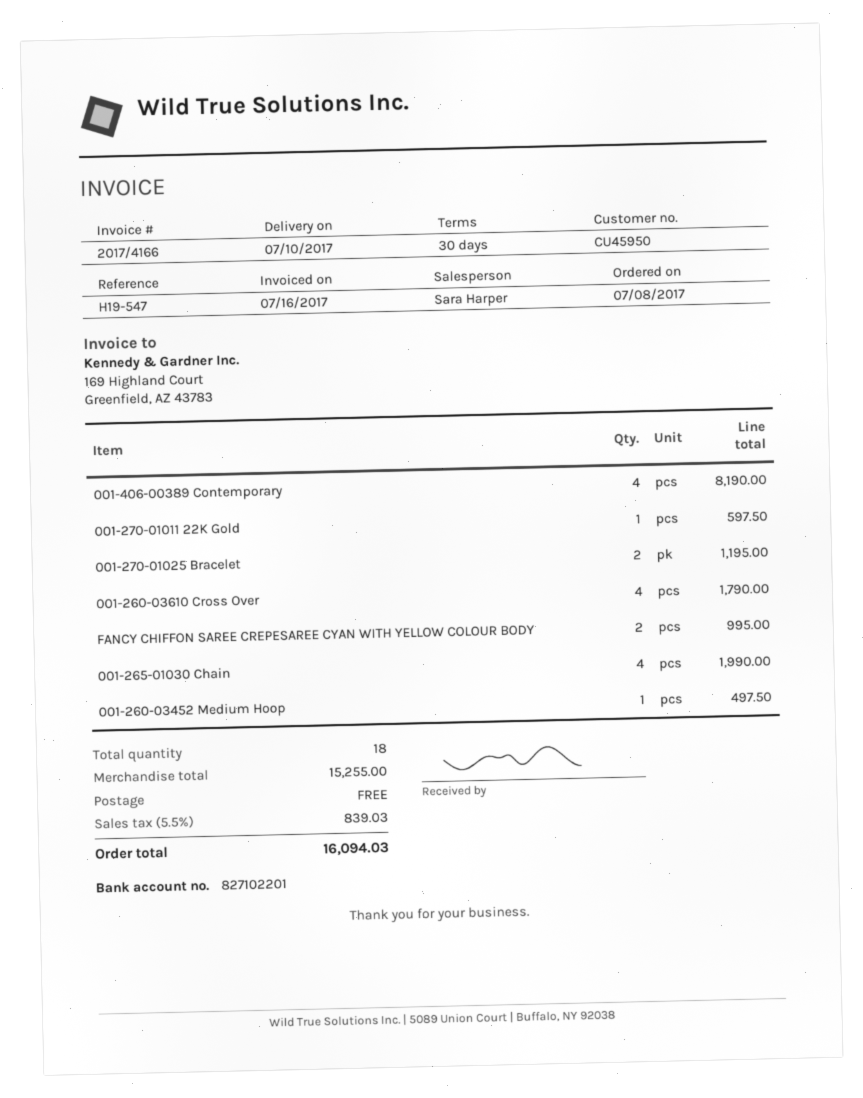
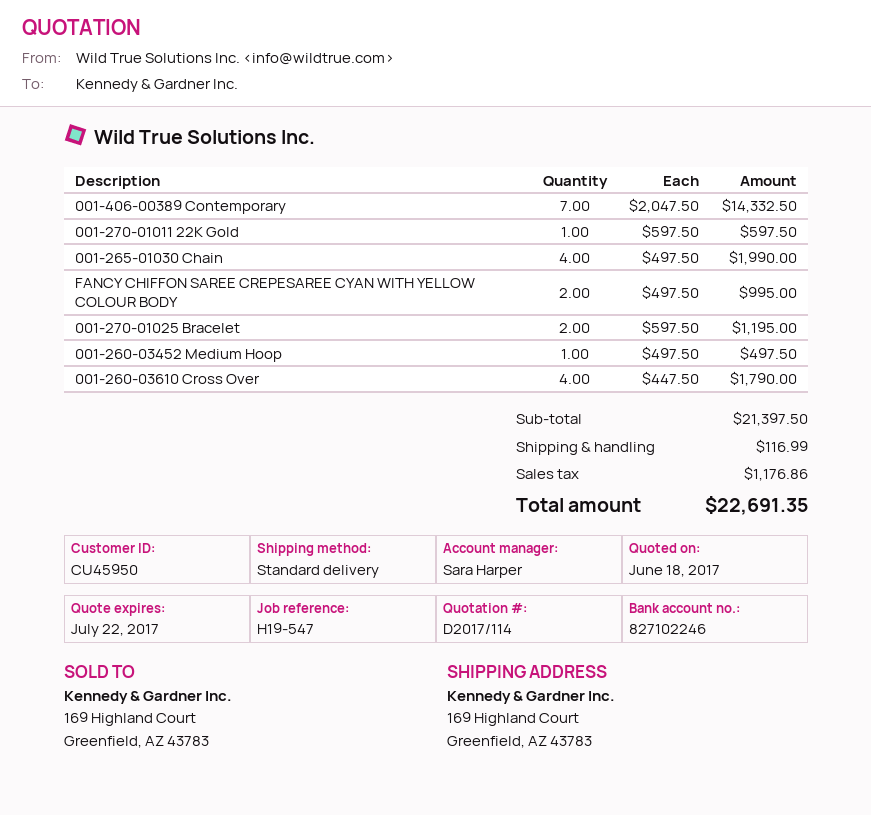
bank account: 827102201 -> 827102246
001-406-00389 Contemporary: 4 for 8190.00 -> 7 for 14332.50
subtotal: 15255.00 -> 21397.50
shipping: 0.00 -> 116.99
tax: 839.03 -> 1176.86
total: 16094.03 -> 22691.35

